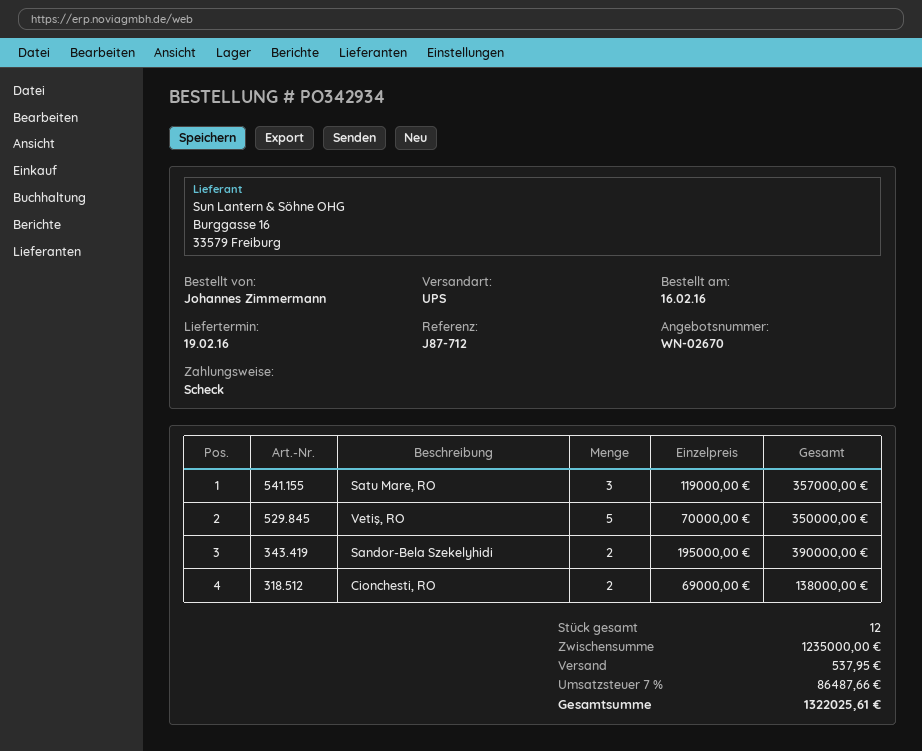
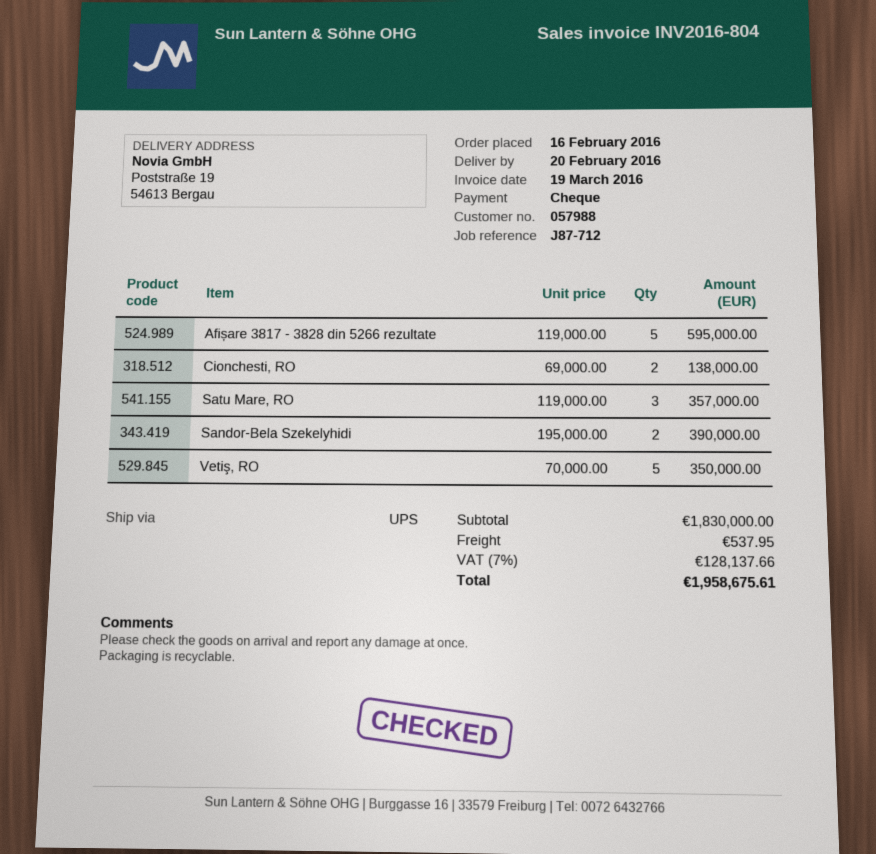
delivery date: 2016-02-19 -> 2016-02-20
Afișare 3817 - 3828 din 5266 rezultate: none -> 5 x 119000.00 = 595000.00
subtotal: 1235000.00 -> 1830000.00
tax: 7% = 86487.66 -> 7% = 128137.66
total: 1322025.61 -> 1958675.61

